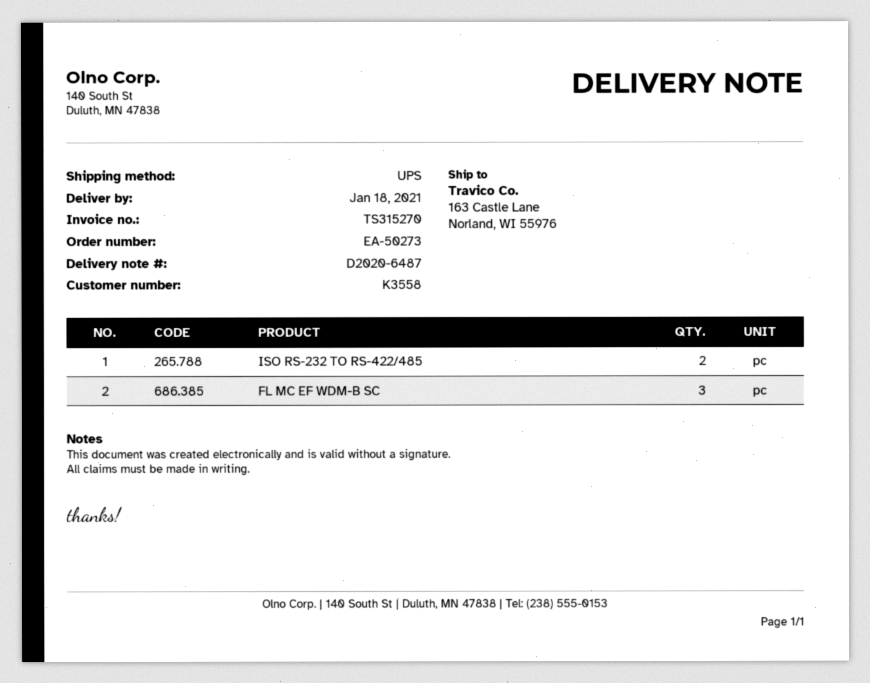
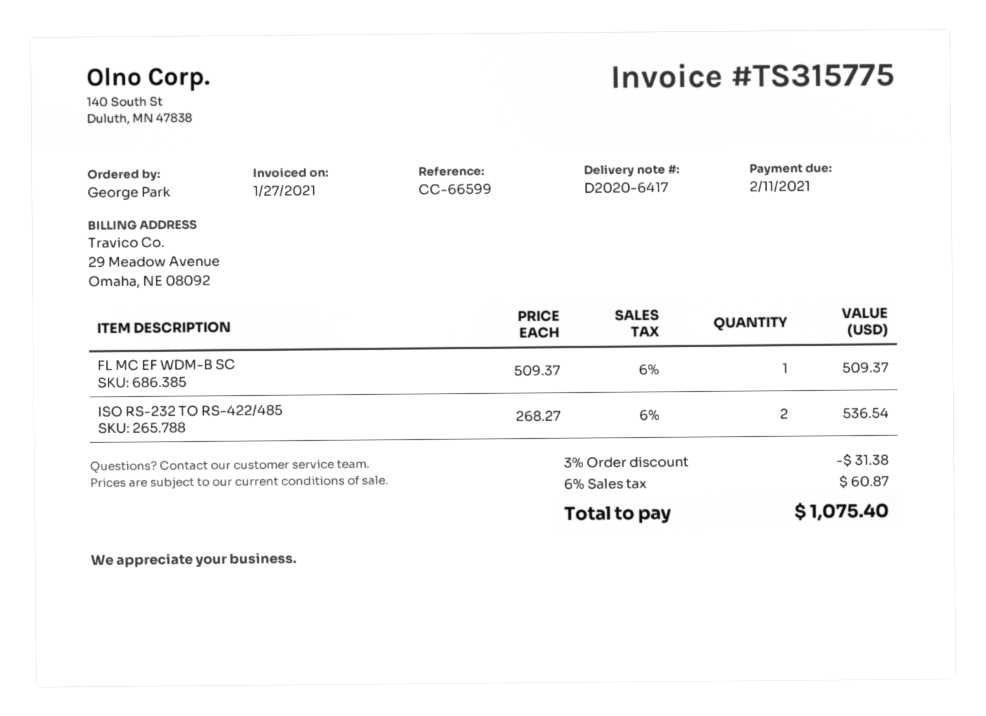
delivery note number: D2020-6487 -> D2020-6417
invoice number: TS315270 -> TS315775
FL MC EF WDM-B SC: 3 -> 1

